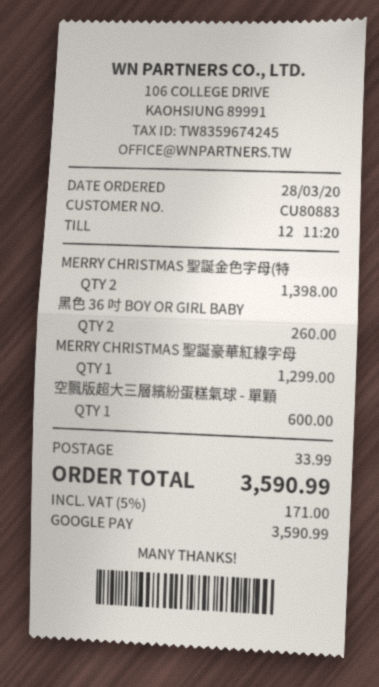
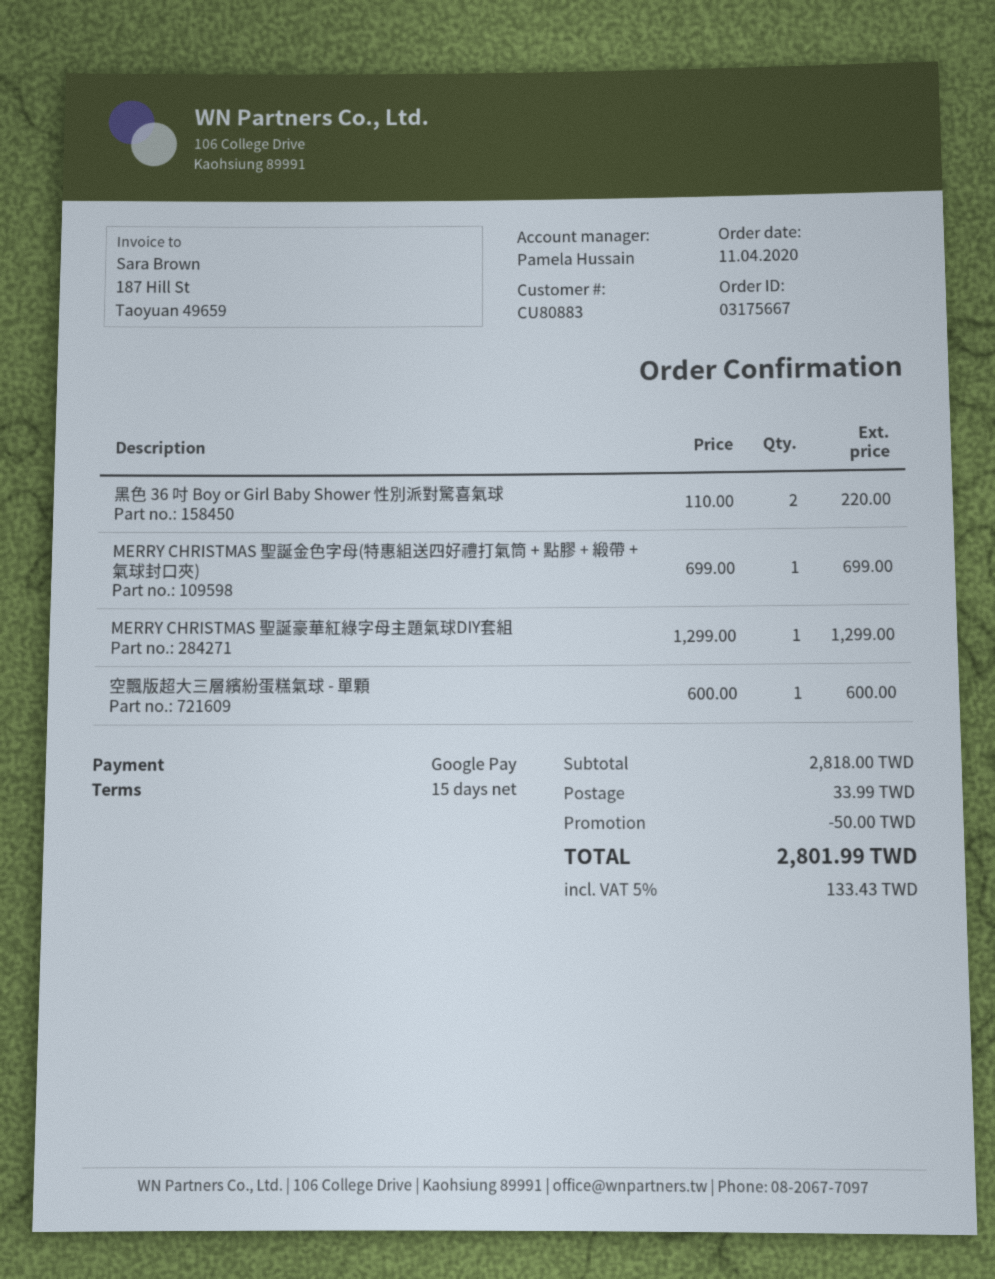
order date: 2020-03-28 -> 2020-04-11
MERRY CHRISTMAS 聖誕金色字母(特: 2 for 1398.00 -> 1 for 699.00
黑色 36 吋 BOY OR GIRL BABY: 2 for 260.00 -> 2 for 220.00
discount: none -> 50.00
tax: 5% = 171.00 -> 5% = 133.43
total: 3590.99 -> 2801.99

